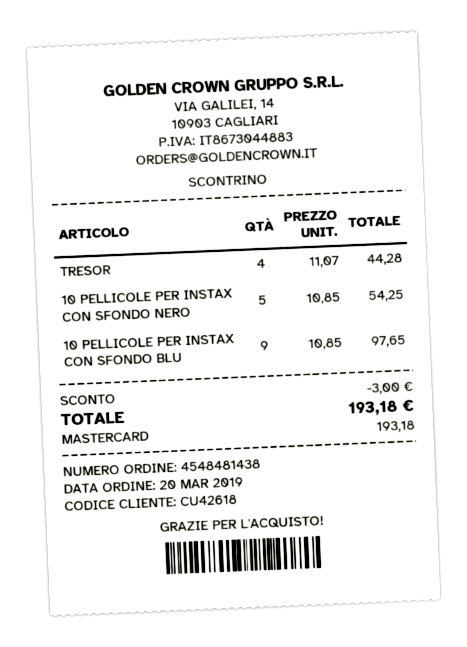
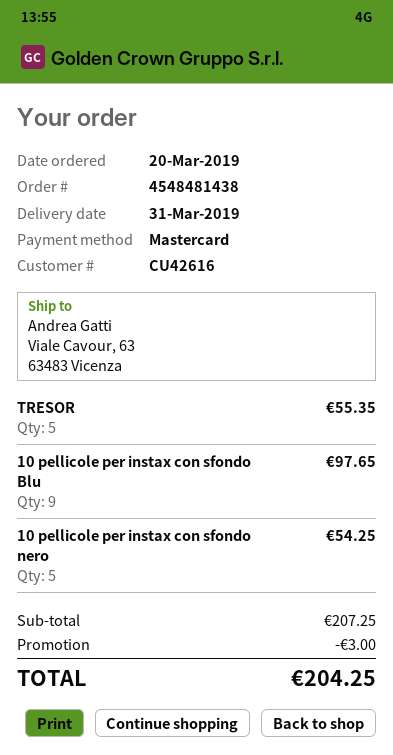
customer number: CU42618 -> CU42616
TRESOR: 4 for 44.28 -> 5 for 55.35
total: 193.18 -> 204.25

